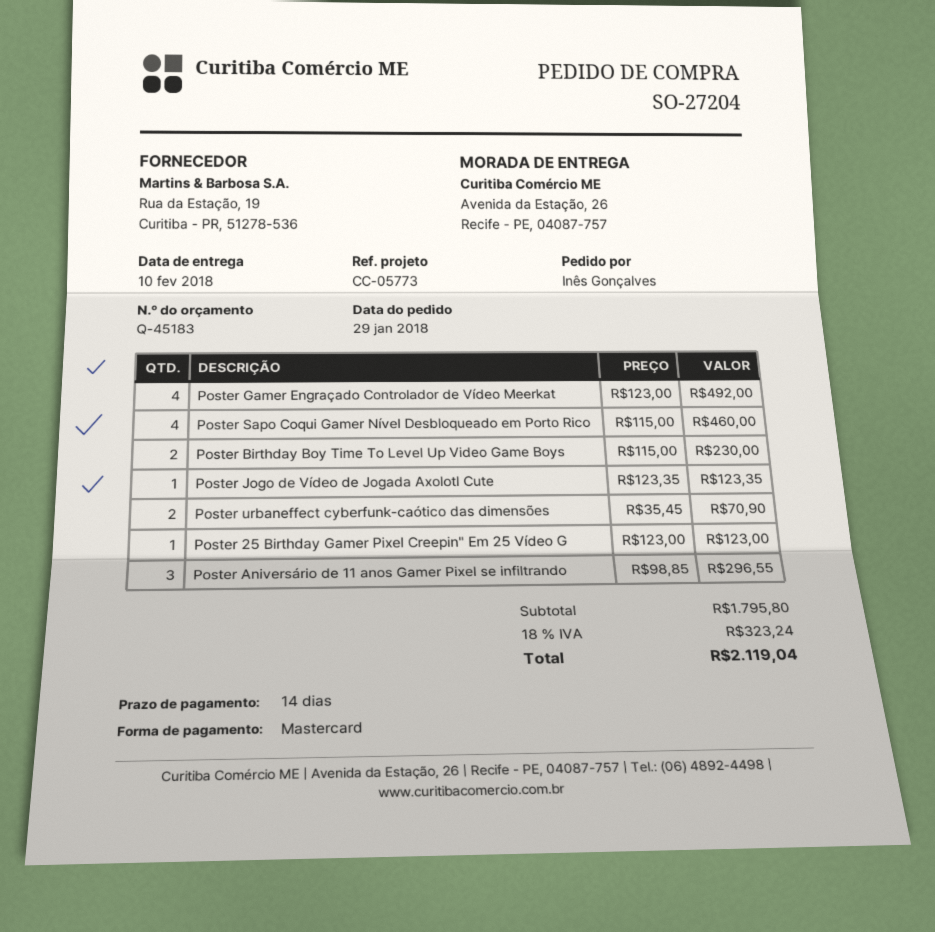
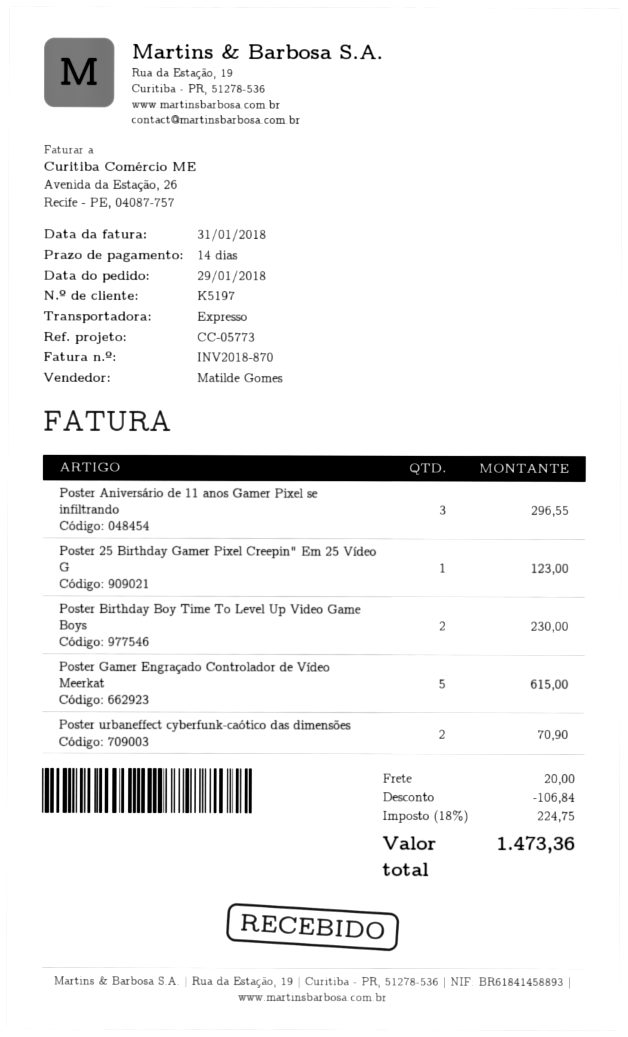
Poster Gamer Engraçado Controlador de Vídeo Meerkat: 4 for 492.00 -> 5 for 615.00
Poster Sapo Coqui Gamer Nível Desbloqueado em Porto Rico: 4 for 460.00 -> none
Poster Jogo de Vídeo de Jogada Axolotl Cute: 1 for 123.35 -> none
discount: none -> 106.84
shipping: none -> 20.00
tax: 18% = 323.24 -> 18% = 224.75
total: 2119.04 -> 1473.36

